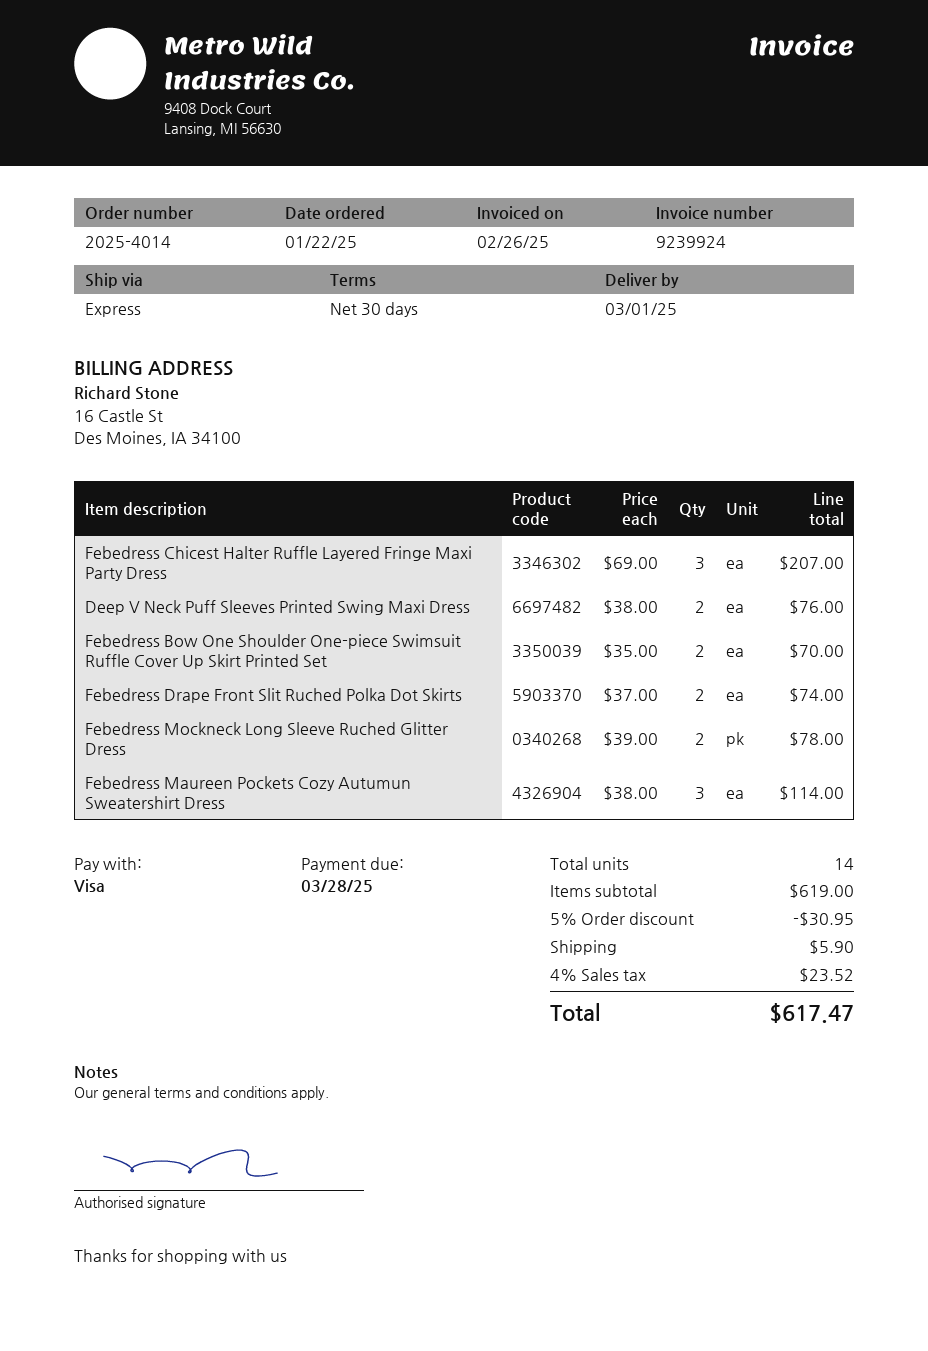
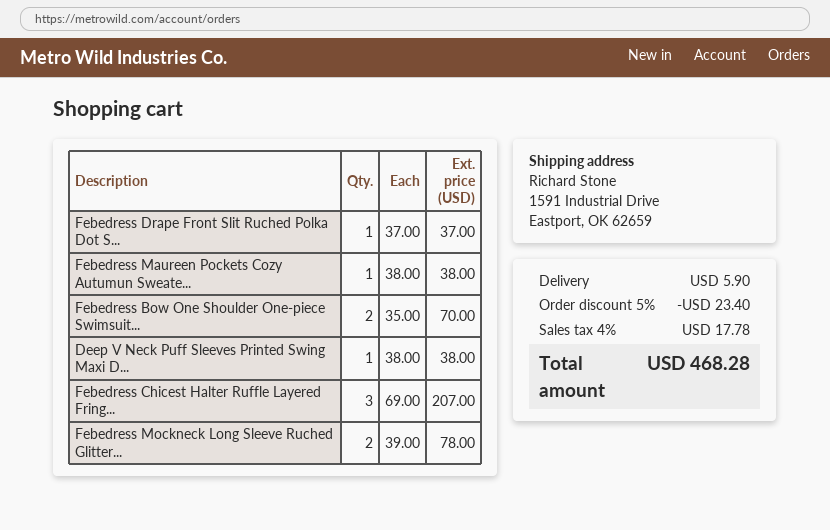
Deep V Neck Puff Sleeves Printed Swing Maxi Dress: 2 x 38.00 = 76.00 -> 1 x 38.00 = 38.00
Febedress Drape Front Slit Ruched Polka Dot Skirts: 2 x 37.00 = 74.00 -> 1 x 37.00 = 37.00
Febedress Maureen Pockets Cozy Autumun Sweatershirt Dress: 3 x 38.00 = 114.00 -> 1 x 38.00 = 38.00
discount: 5% = 30.95 -> 5% = 23.40
tax: 4% = 23.52 -> 4% = 17.78
total: 617.47 -> 468.28

